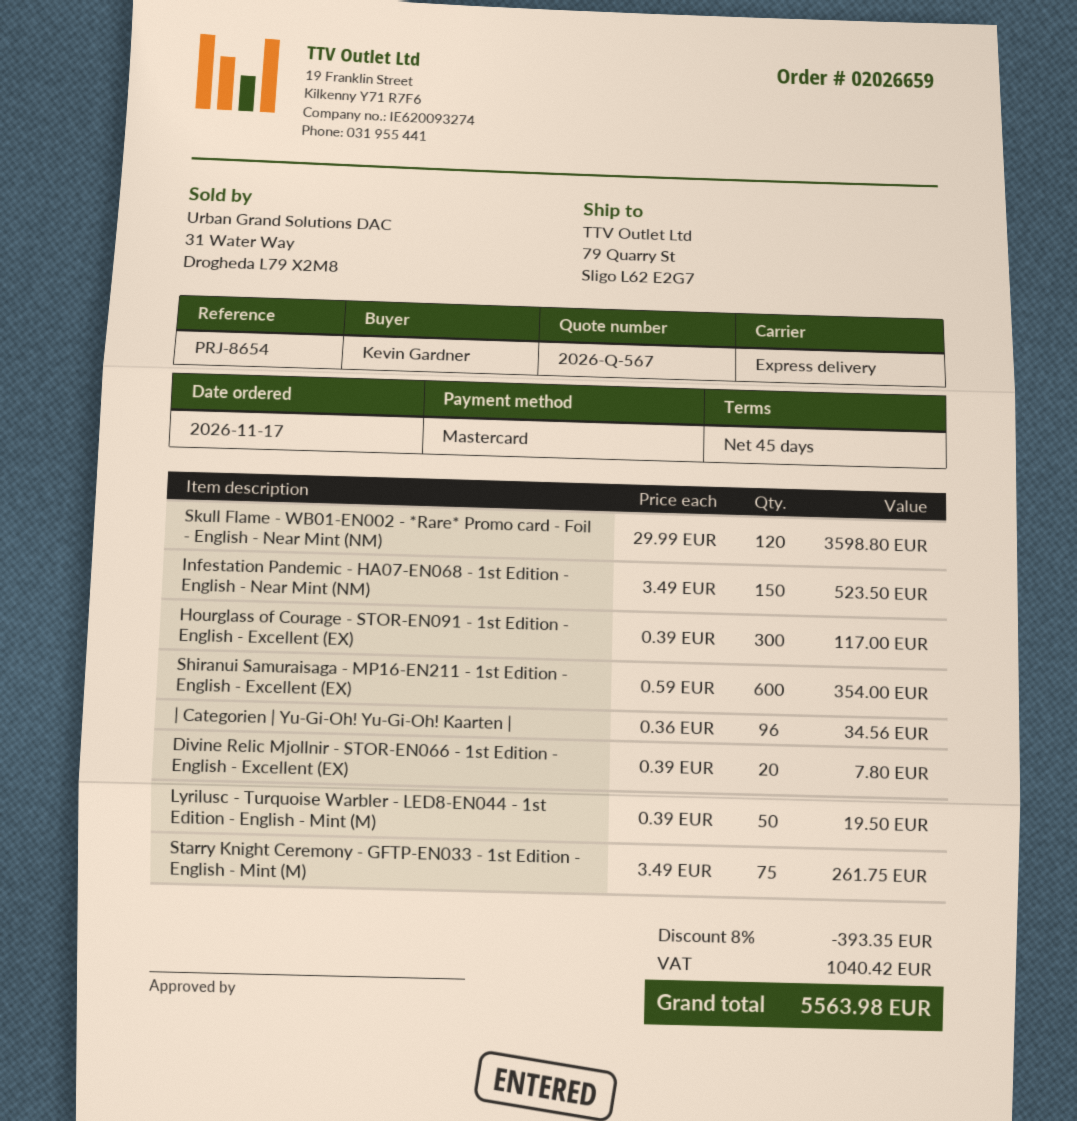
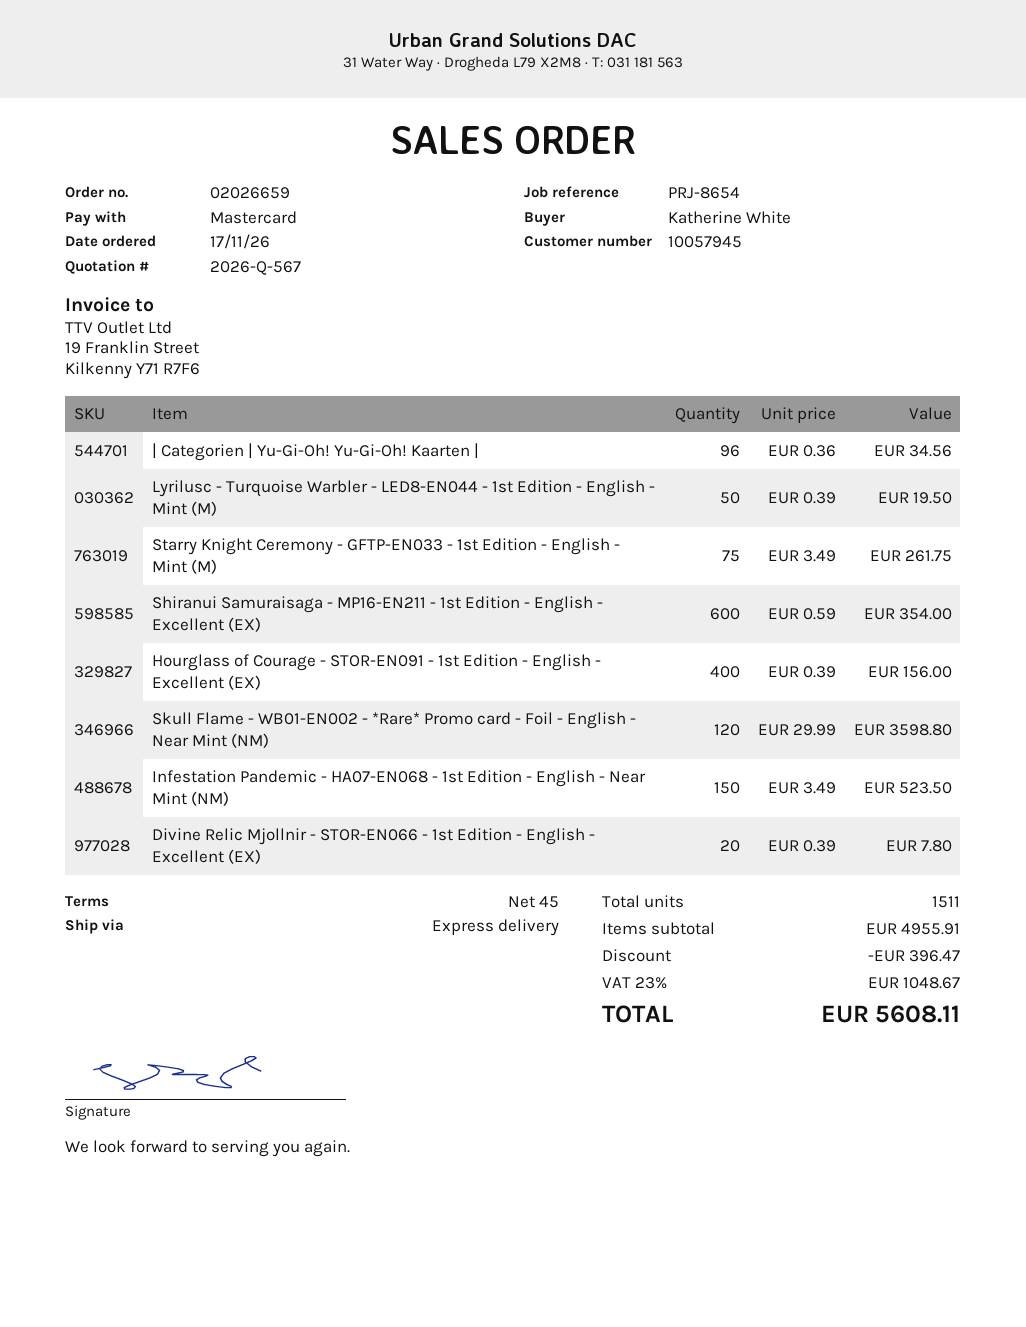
ordered by: Kevin Gardner -> Katherine White
Hourglass of Courage - STOR-EN091 - 1st Edition - English - Excellent (EX): 300 x 0.39 = 117.00 -> 400 x 0.39 = 156.00
discount: 393.35 -> 396.47
tax: 1040.42 -> 1048.67
total: 5563.98 -> 5608.11

